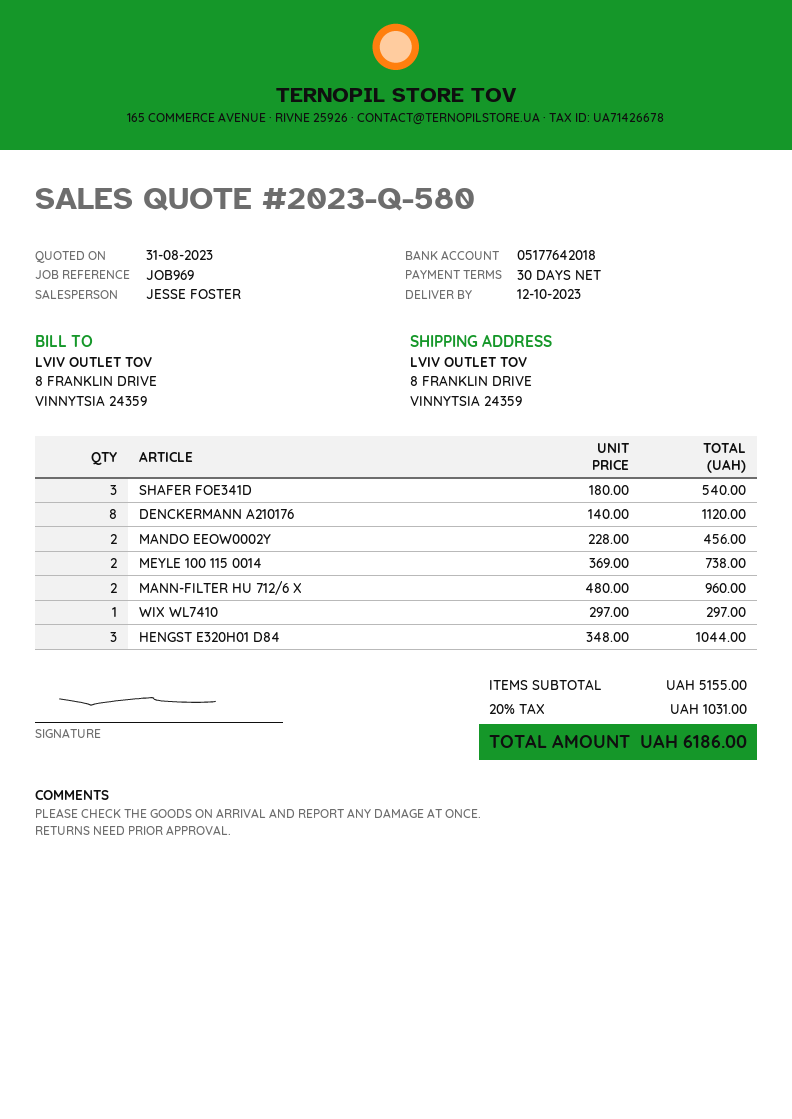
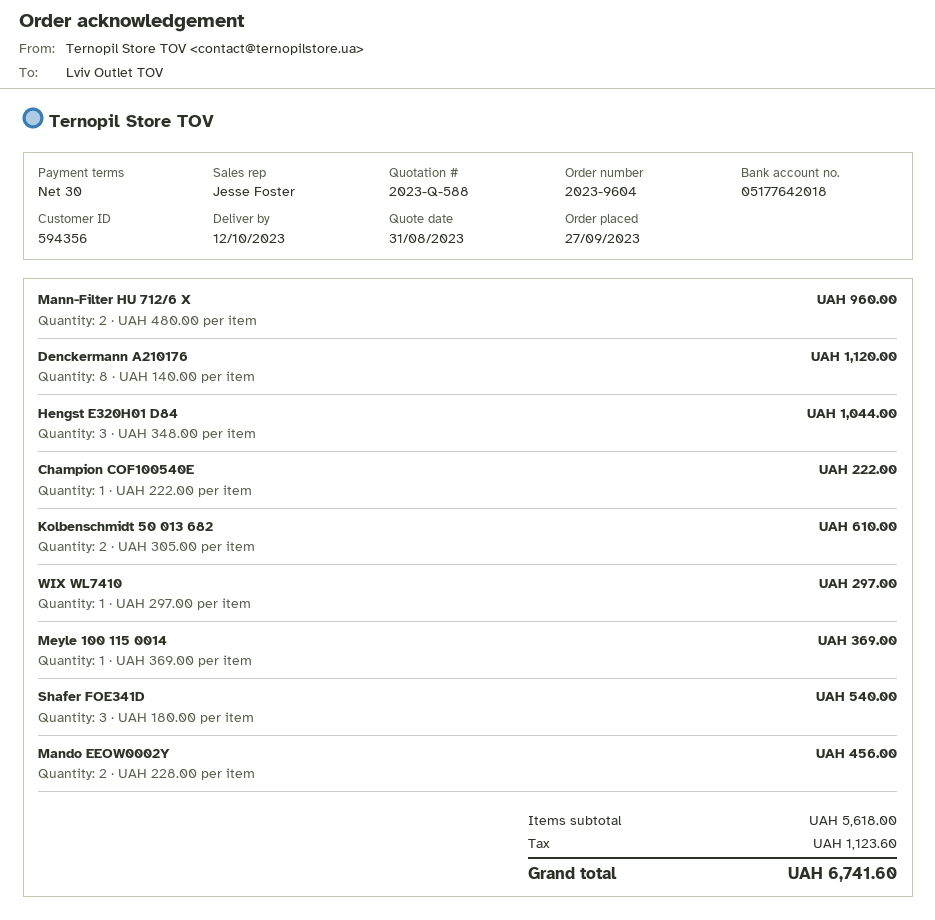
quote number: 2023-Q-580 -> 2023-Q-588
MEYLE 100 115 0014: 2 x 369.00 = 738.00 -> 1 x 369.00 = 369.00
Champion COF100540E: none -> 1 x 222.00 = 222.00
Kolbenschmidt 50 013 682: none -> 2 x 305.00 = 610.00
subtotal: 5155.00 -> 5618.00
tax: 1031.00 -> 1123.60
total: 6186.00 -> 6741.60

